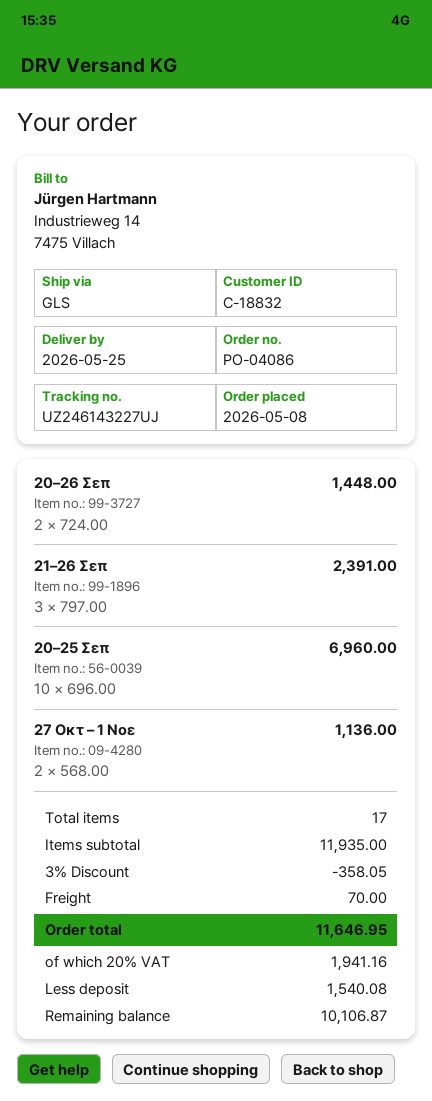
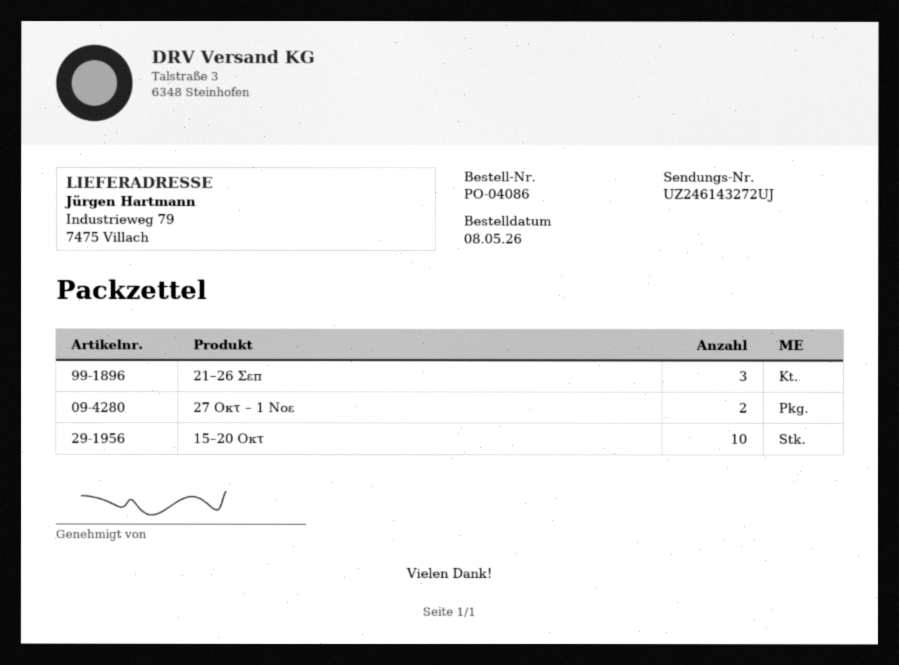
tracking number: UZ246143227UJ -> UZ246143272UJ
20–26 Σεπ: 2 -> none
20–25 Σεπ: 10 -> none
15–20 Οκτ: none -> 10

